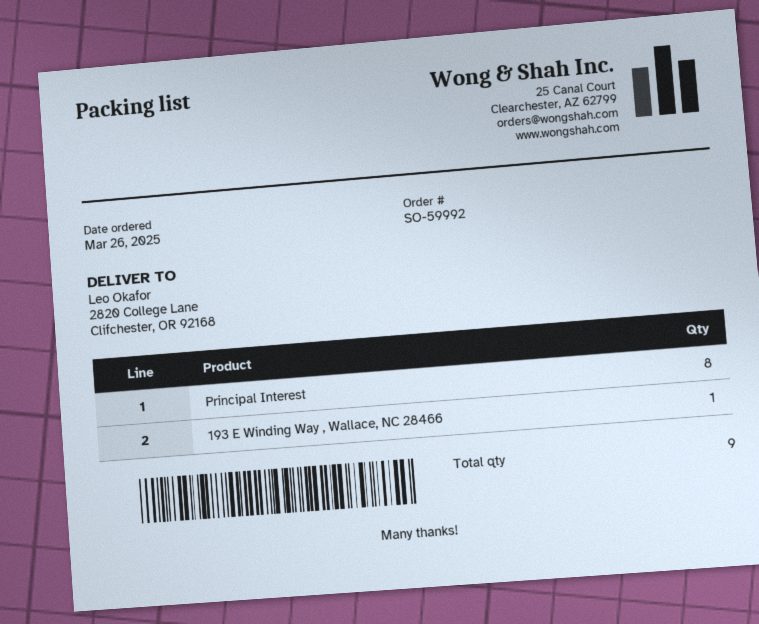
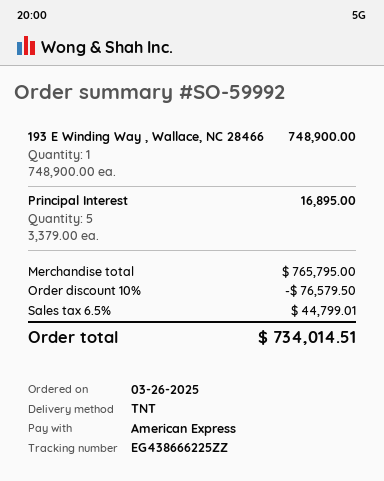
Principal Interest: 8 -> 5

